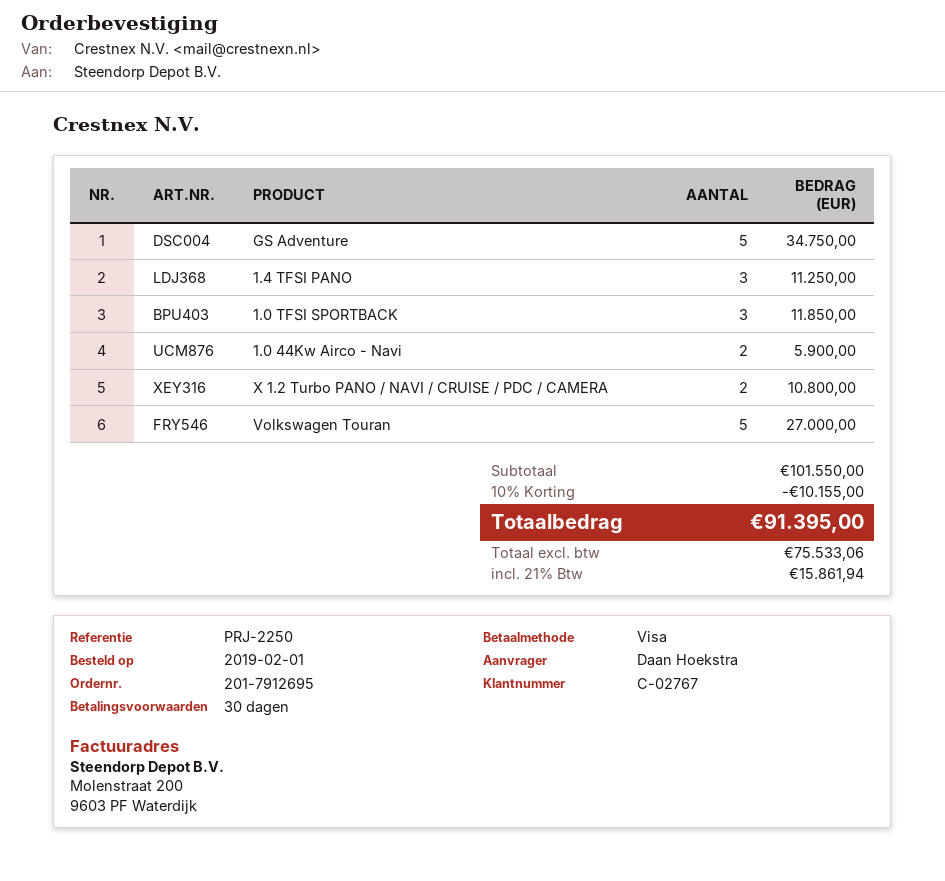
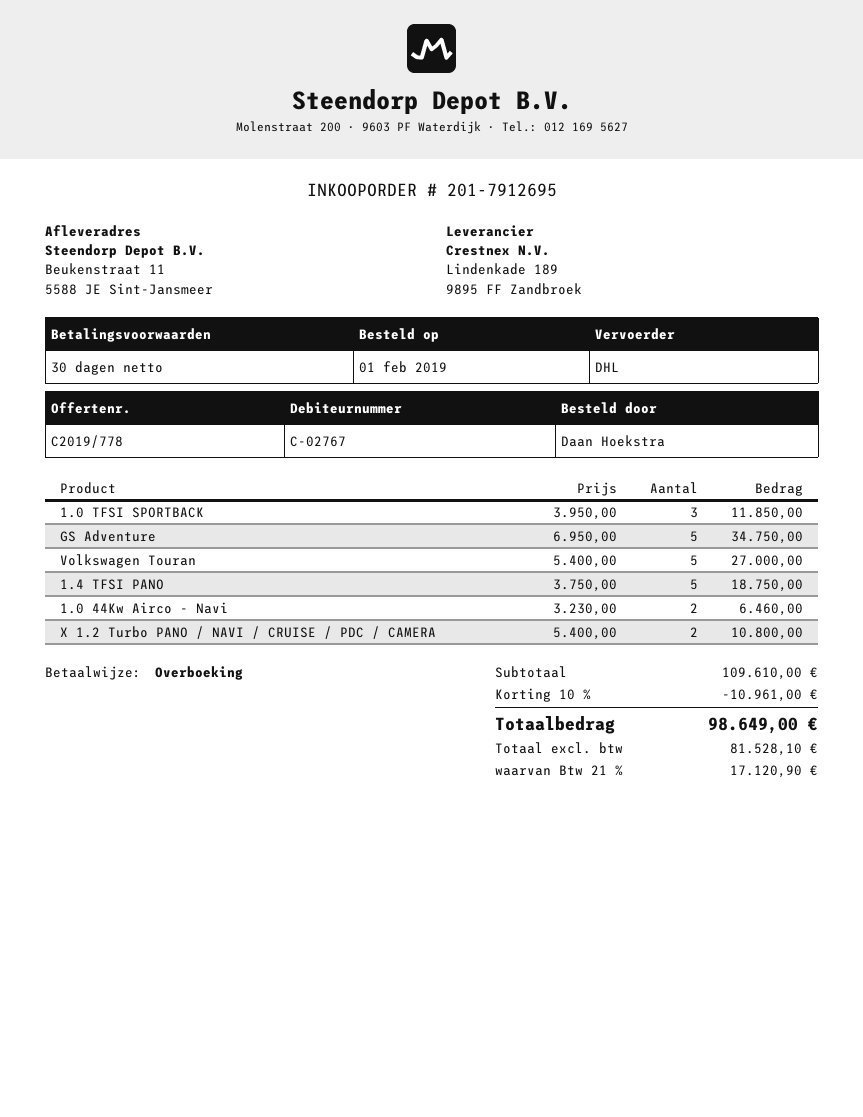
payment method: Visa -> bank transfer
1.4 TFSI PANO: 3 for 11250.00 -> 5 for 18750.00
1.0 44Kw Airco - Navi: 2 for 5900.00 -> 2 for 6460.00
subtotal: 101550.00 -> 109610.00
discount: 10% = 10155.00 -> 10% = 10961.00
net: 75533.06 -> 81528.10
tax: 21% = 15861.94 -> 21% = 17120.90
total: 91395.00 -> 98649.00

